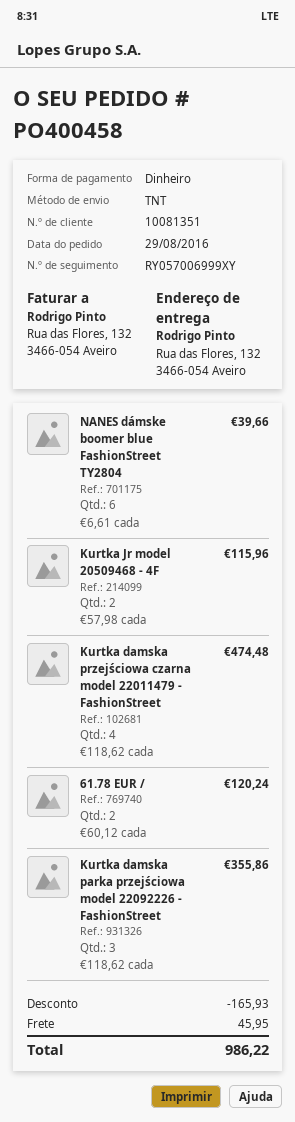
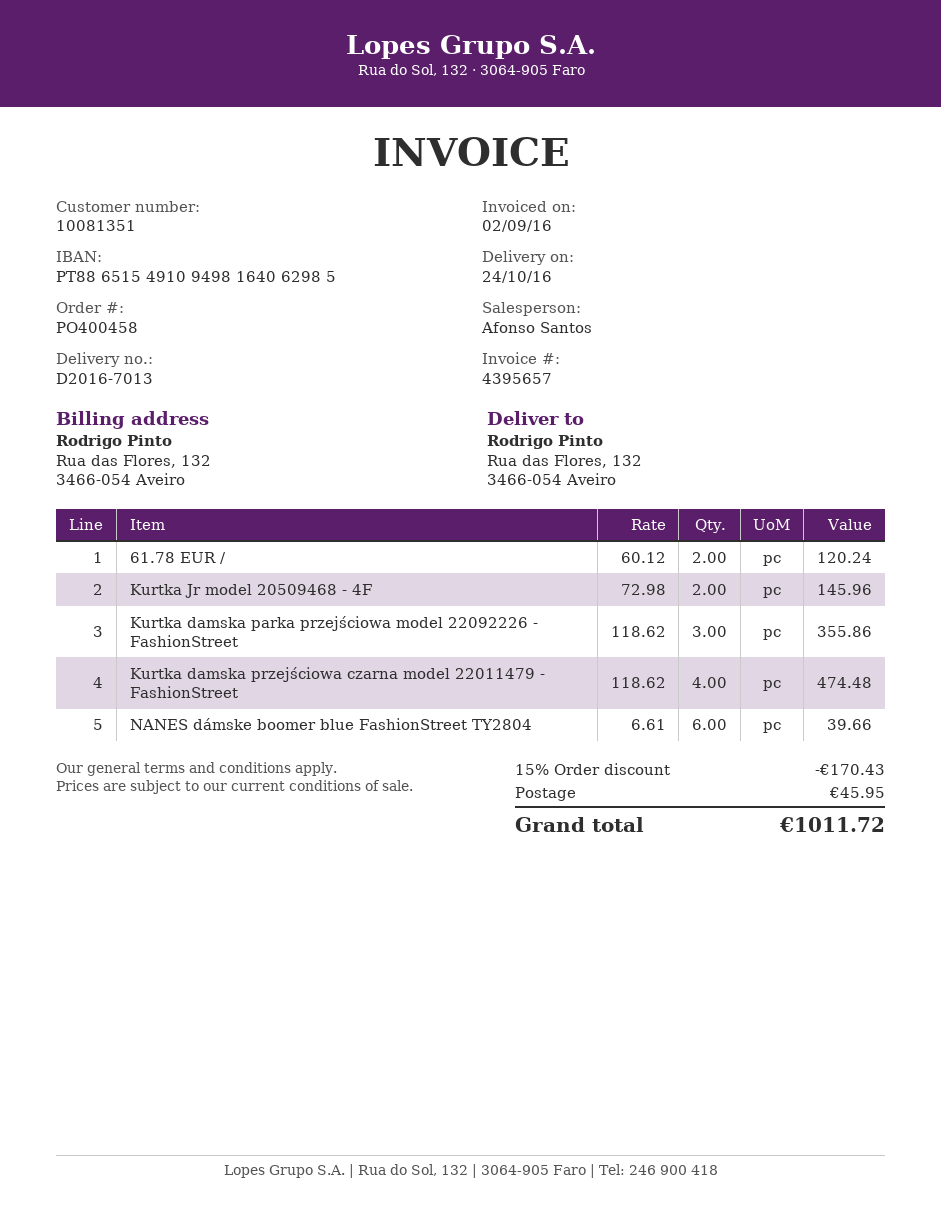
Kurtka Jr model 20509468 - 4F: 2 x 57.98 = 115.96 -> 2 x 72.98 = 145.96
discount: 165.93 -> 170.43
total: 986.22 -> 1011.72

